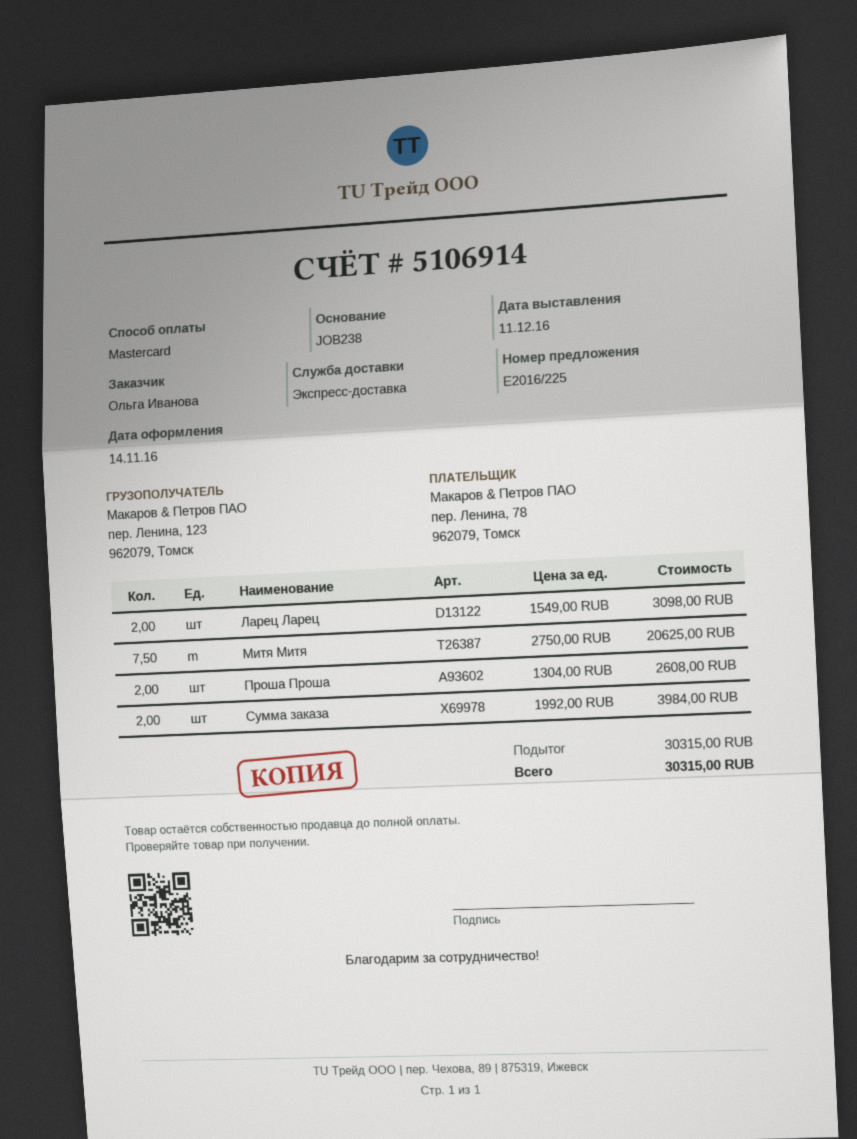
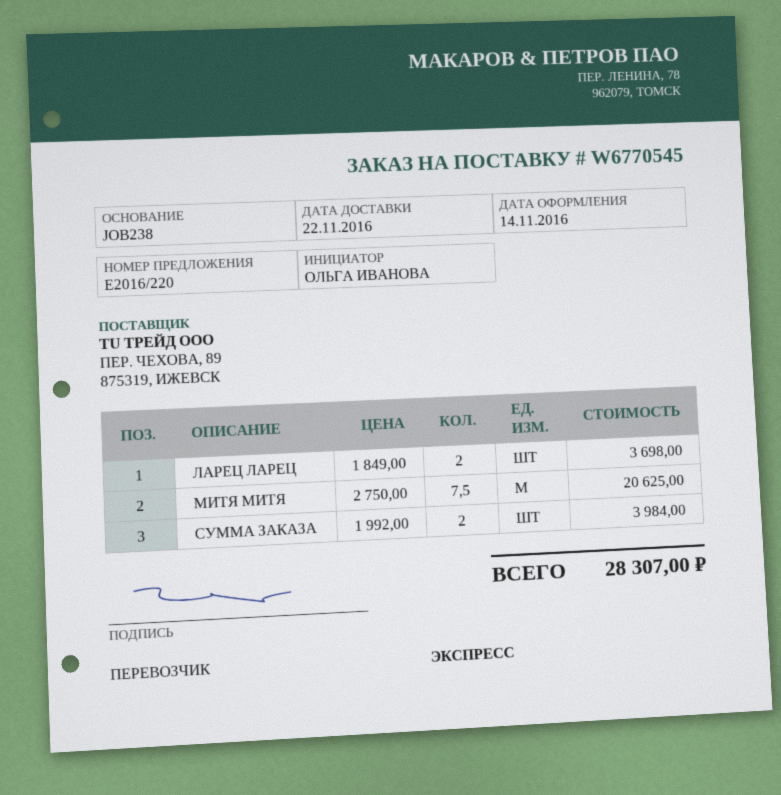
quote number: E2016/225 -> E2016/220
Ларец Ларец: 2 x 1549.00 = 3098.00 -> 2 x 1849.00 = 3698.00
Проша Проша: 2 x 1304.00 = 2608.00 -> none
total: 30315.00 -> 28307.00

